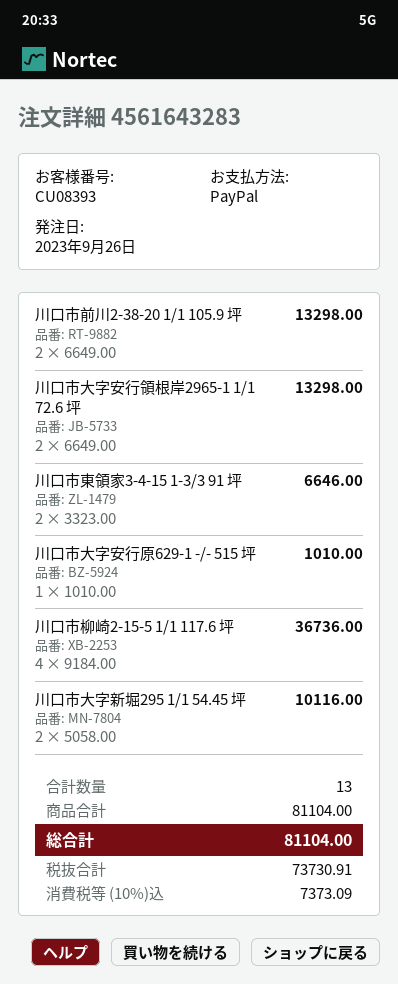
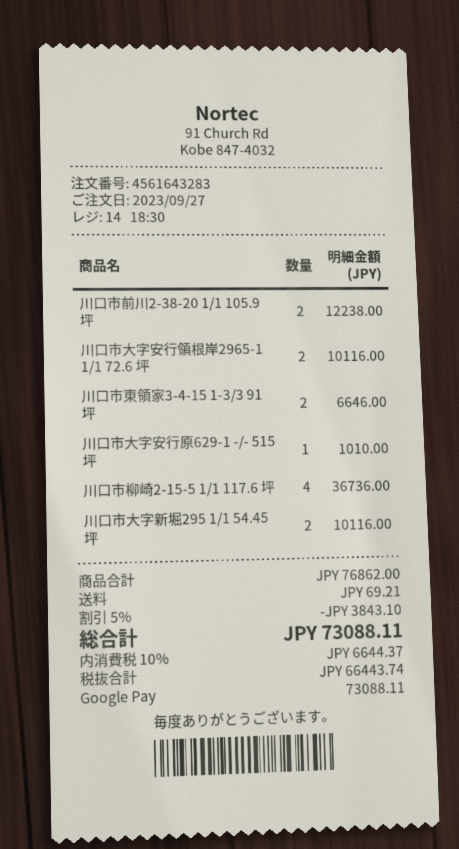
order date: 2023-09-26 -> 2023-09-27
payment method: PayPal -> Google Pay
川口市前川2-38-20 1/1 105.9 坪: 2 for 13298.00 -> 2 for 12238.00
川口市大字安行領根岸2965-1 1/1 72.6 坪: 2 for 13298.00 -> 2 for 10116.00
subtotal: 81104.00 -> 76862.00
discount: none -> 5% = 3843.10
shipping: none -> 69.21
net: 73730.91 -> 66443.74
tax: 10% = 7373.09 -> 10% = 6644.37
total: 81104.00 -> 73088.11

